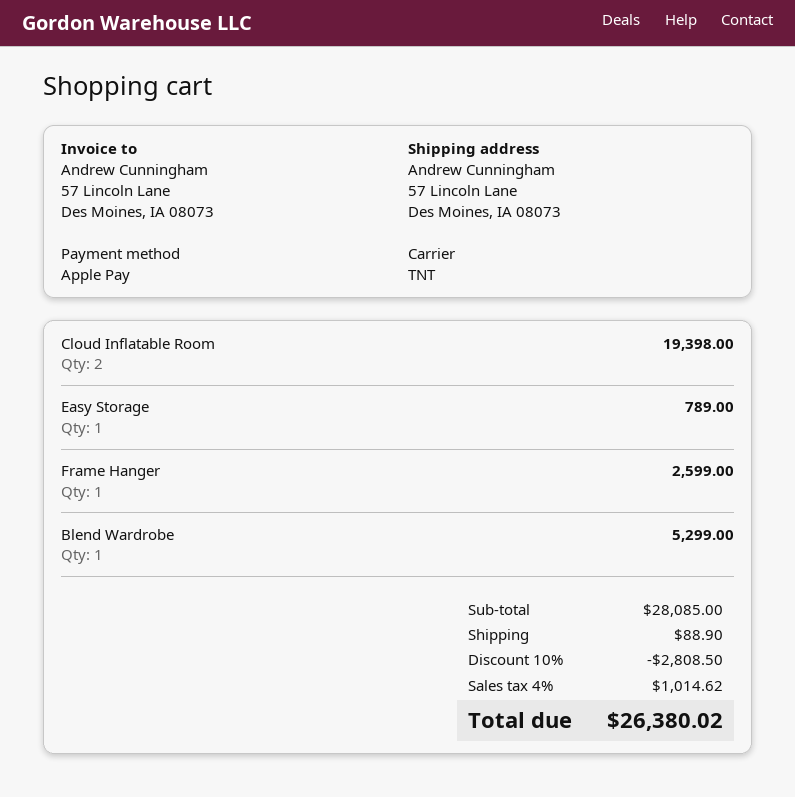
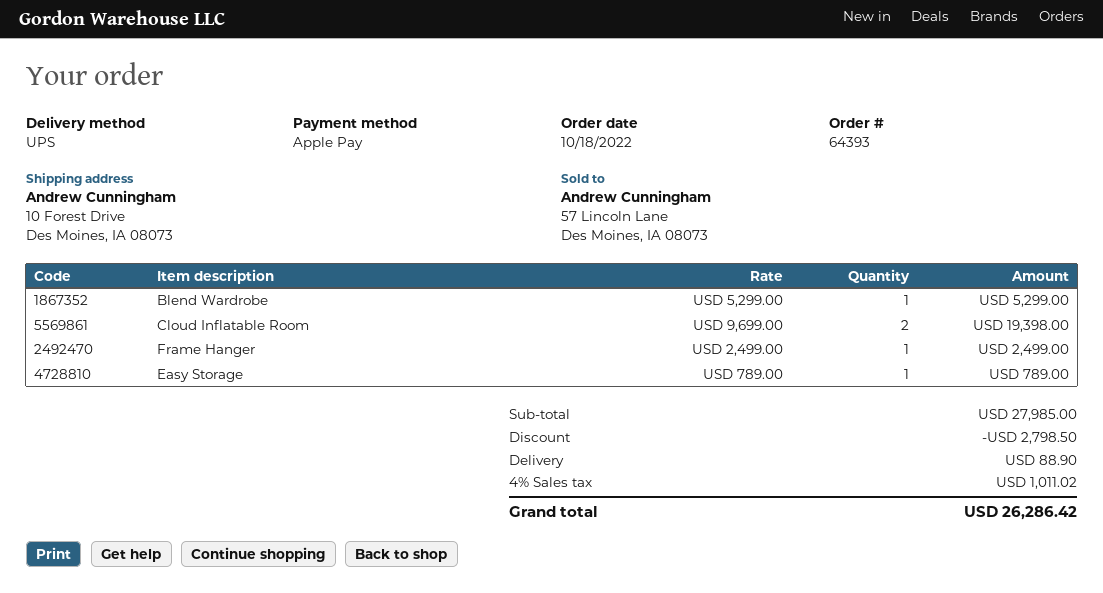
shipping method: TNT -> UPS
ship to: 57 Lincoln Lane, Des Moines, IA 08073 -> 10 Forest Drive, Des Moines, IA 08073
Frame Hanger: 1 for 2599.00 -> 1 for 2499.00
subtotal: 28085.00 -> 27985.00
discount: 2808.50 -> 2798.50
tax: 4% = 1014.62 -> 4% = 1011.02
total: 26380.02 -> 26286.42

